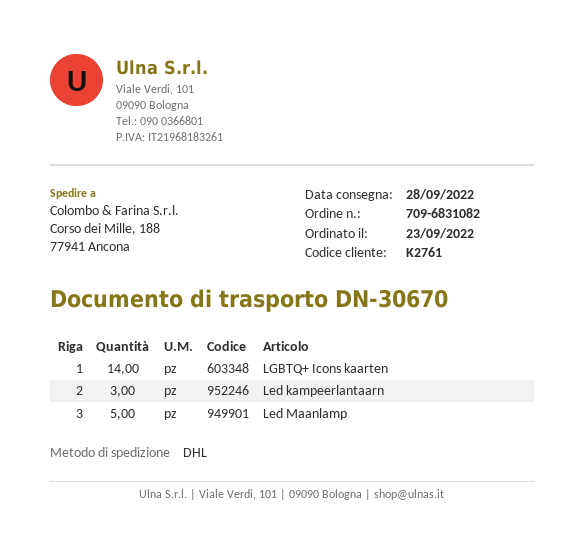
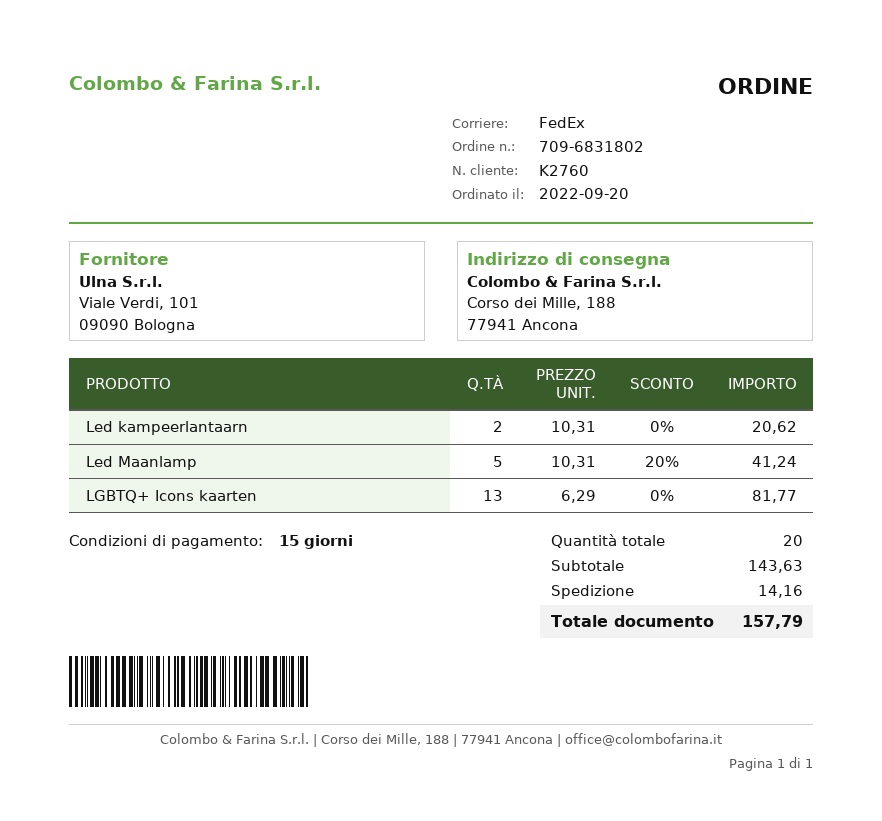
order number: 709-6831082 -> 709-6831802
order date: 2022-09-23 -> 2022-09-20
customer number: K2761 -> K2760
shipping method: DHL -> FedEx
LGBTQ+ Icons kaarten: 14 -> 13
Led kampeerlantaarn: 3 -> 2

